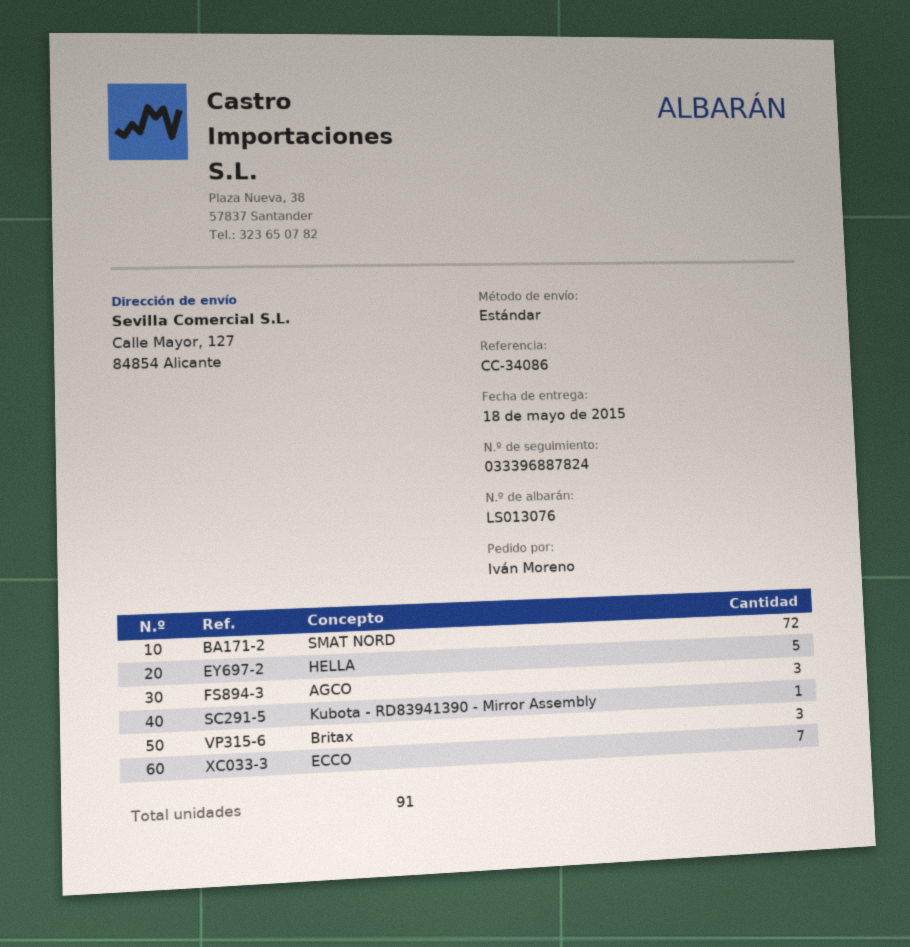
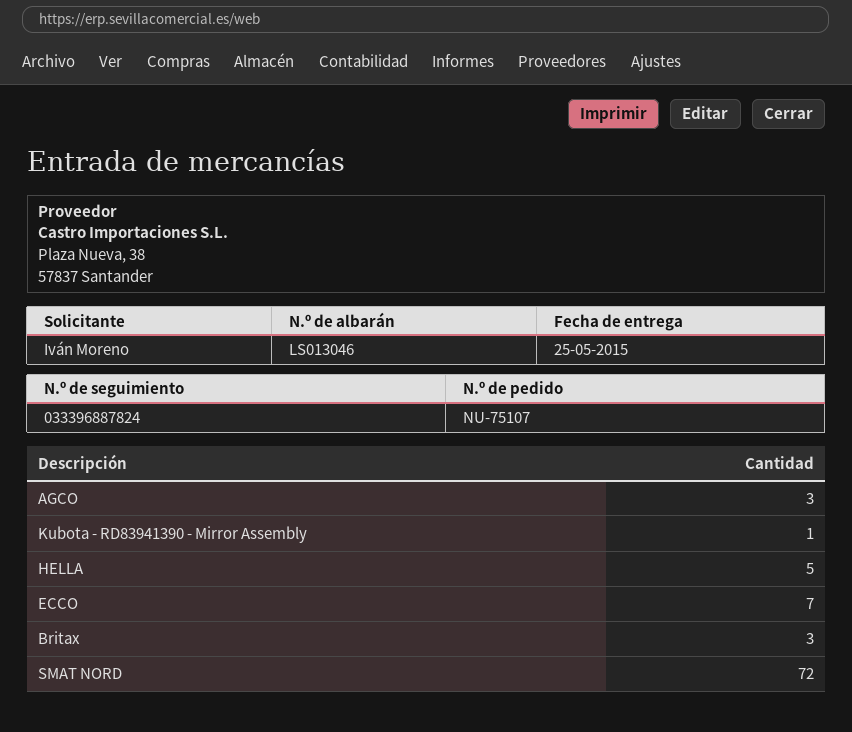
delivery note number: LS013076 -> LS013046
delivery date: 2015-05-18 -> 2015-05-25

